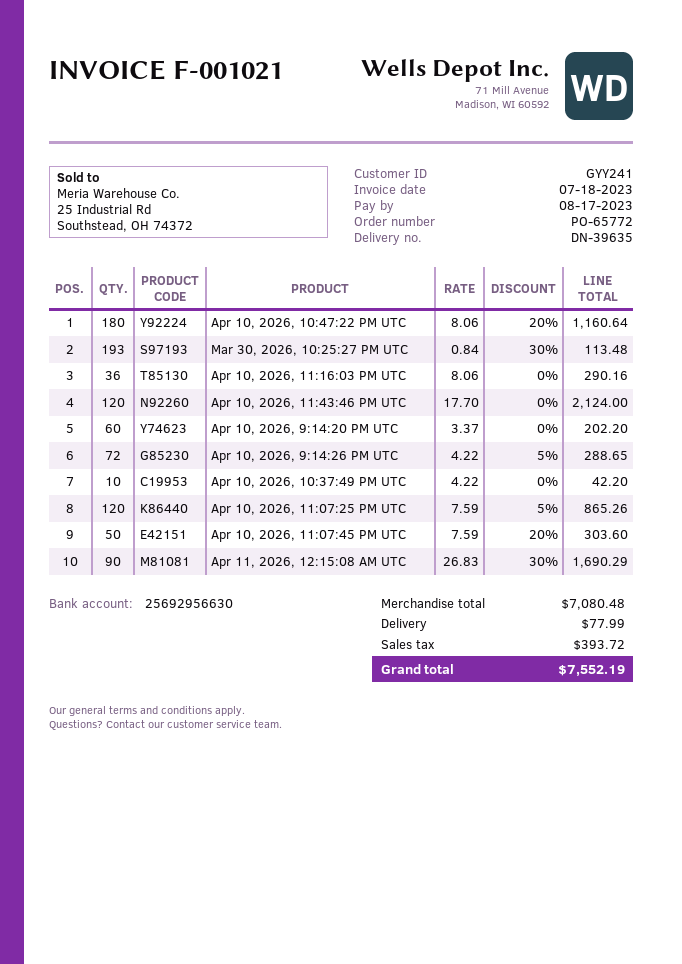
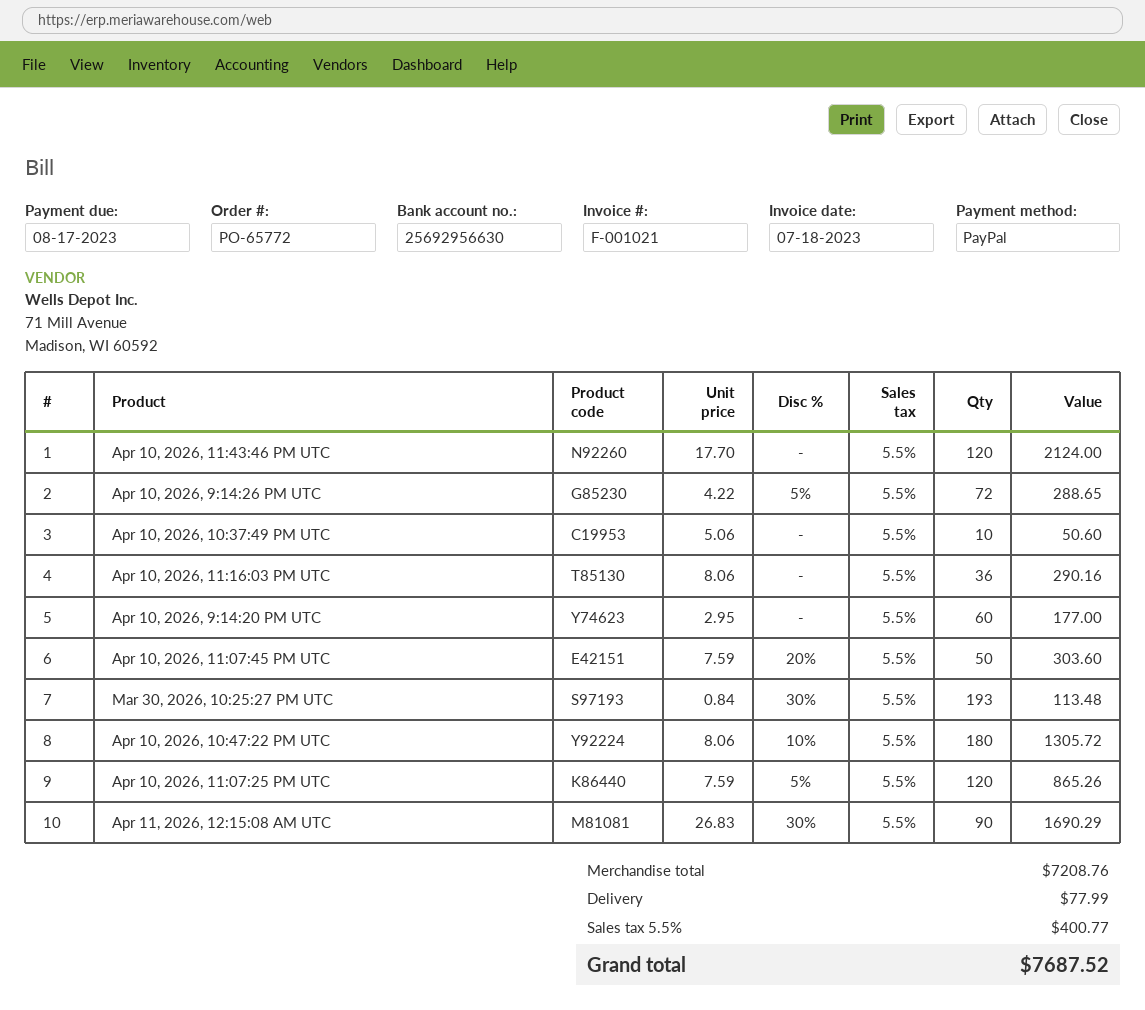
Apr 10, 2026, 10:47:22 PM UTC: 180 x 8.06 - 20% = 1160.64 -> 180 x 8.06 - 10% = 1305.72
Apr 10, 2026, 9:14:20 PM UTC: 60 x 3.37 = 202.20 -> 60 x 2.95 = 177.00
Apr 10, 2026, 10:37:49 PM UTC: 10 x 4.22 = 42.20 -> 10 x 5.06 = 50.60
subtotal: 7080.48 -> 7208.76
tax: 393.72 -> 400.77
total: 7552.19 -> 7687.52

